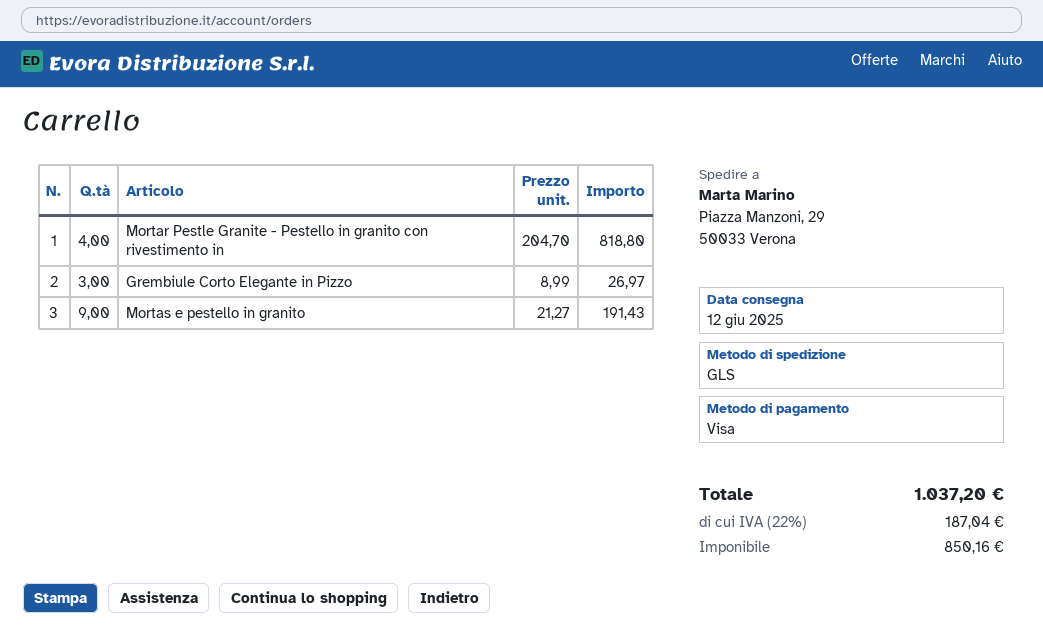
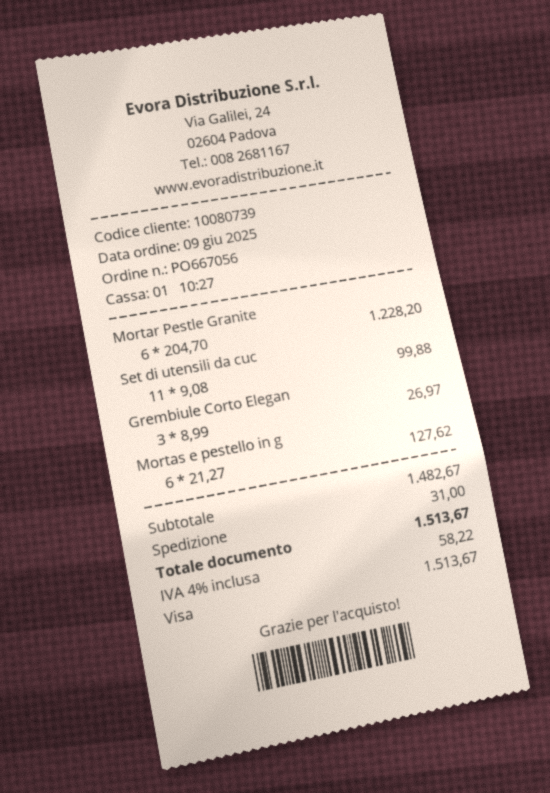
Mortar Pestle Granite - Pestello in granito con rivestimento in: 4 x 204.70 = 818.80 -> 6 x 204.70 = 1228.20
Mortas e pestello in granito: 9 x 21.27 = 191.43 -> 6 x 21.27 = 127.62
Set di utensili da cuc: none -> 11 x 9.08 = 99.88
shipping: none -> 31.00
tax: 22% = 187.04 -> 4% = 58.22
total: 1037.20 -> 1513.67

